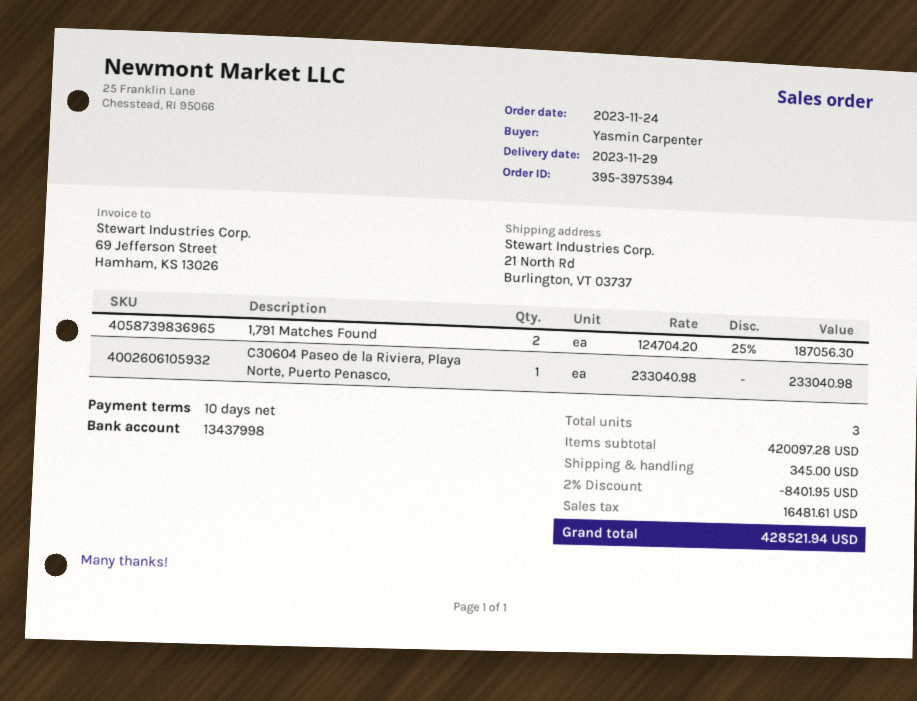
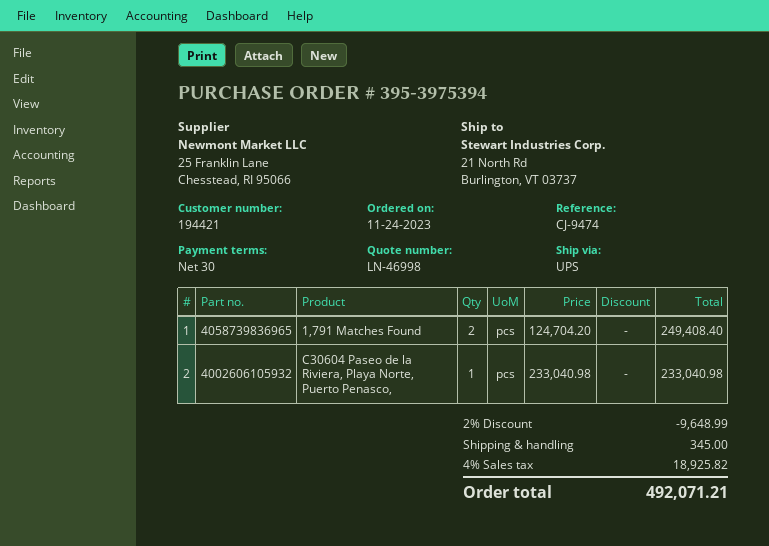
payment terms: 10 days -> 30 days
1,791 Matches Found: 2 x 124704.20 - 25% = 187056.30 -> 2 x 124704.20 = 249408.40
discount: 2% = 8401.95 -> 2% = 9648.99
tax: 16481.61 -> 18925.82
total: 428521.94 -> 492071.21

